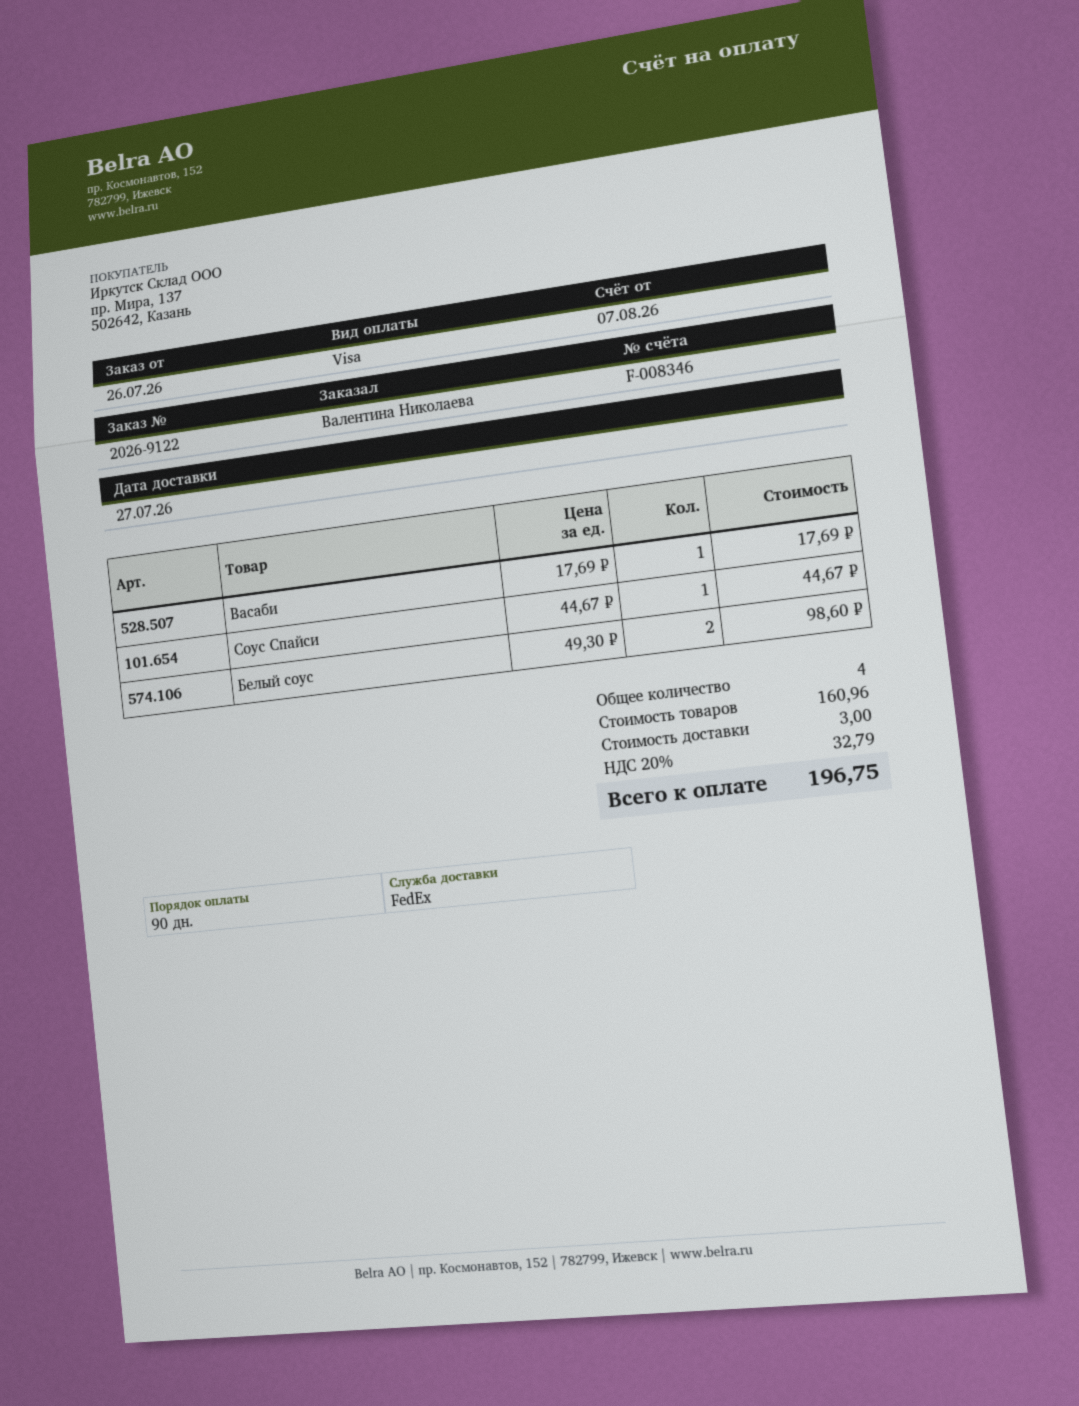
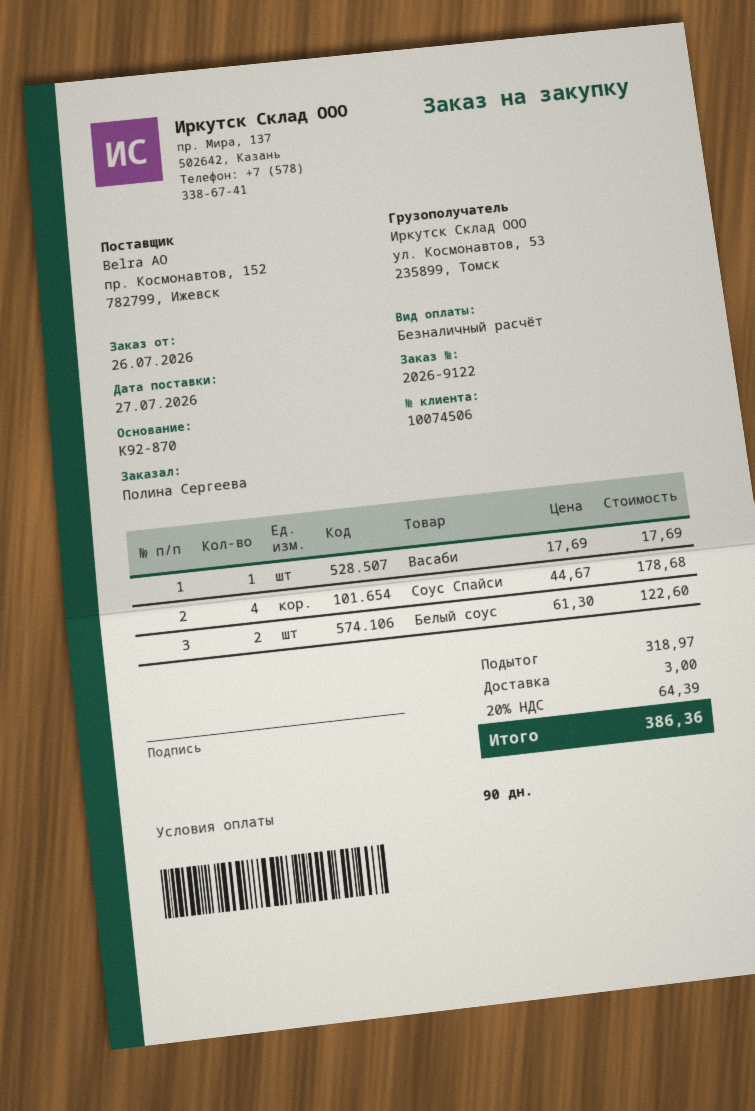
ordered by: Валентина Николаева -> Полина Сергеева
payment method: Visa -> bank transfer
Соус Спайси: 1 x 44.67 = 44.67 -> 4 x 44.67 = 178.68
Белый соус: 2 x 49.30 = 98.60 -> 2 x 61.30 = 122.60
subtotal: 160.96 -> 318.97
tax: 20% = 32.79 -> 20% = 64.39
total: 196.75 -> 386.36

